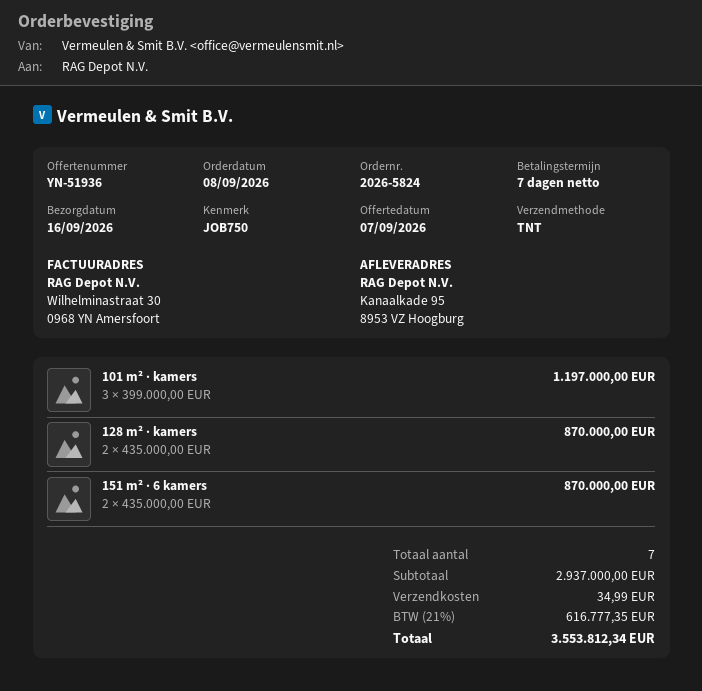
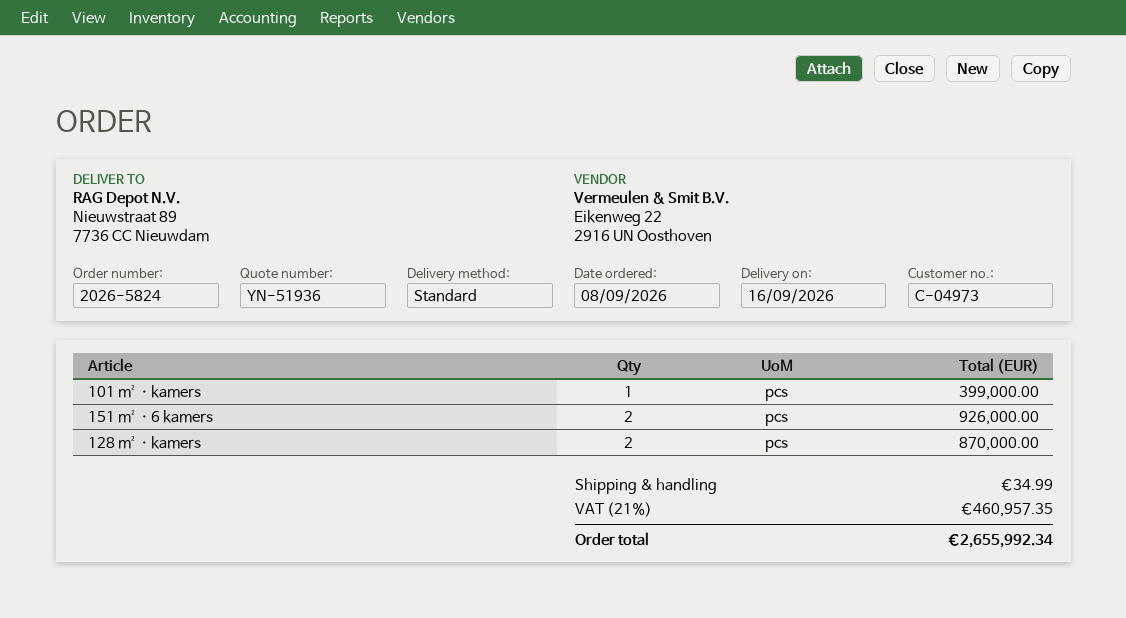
shipping method: TNT -> standard
ship to: Kanaalkade 95, 8953 VZ Hoogburg -> Nieuwstraat 89, 7736 CC Nieuwdam
101 m² · kamers: 3 for 1197000.00 -> 1 for 399000.00
151 m² · 6 kamers: 2 for 870000.00 -> 2 for 926000.00
tax: 21% = 616777.35 -> 21% = 460957.35
total: 3553812.34 -> 2655992.34

